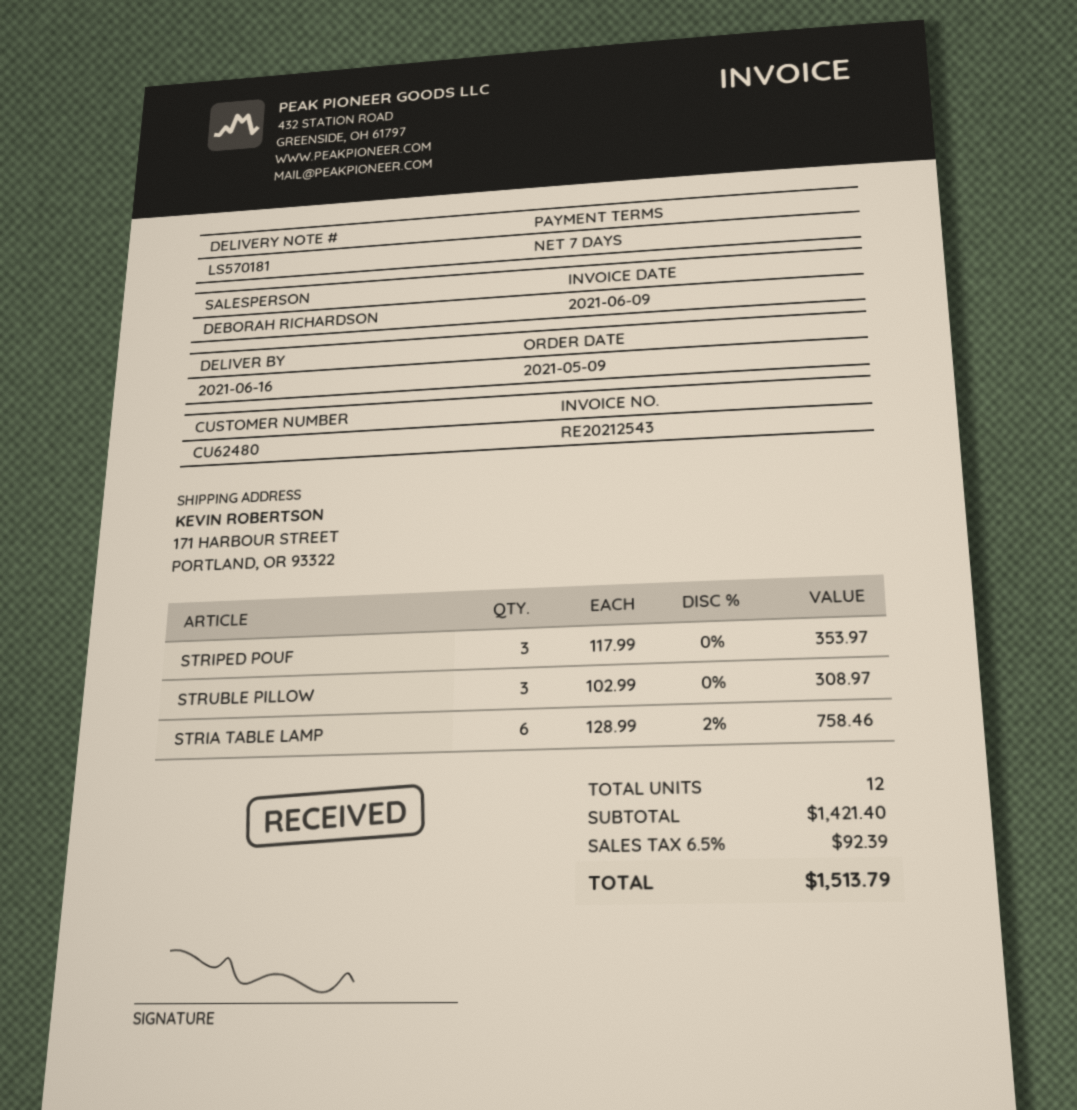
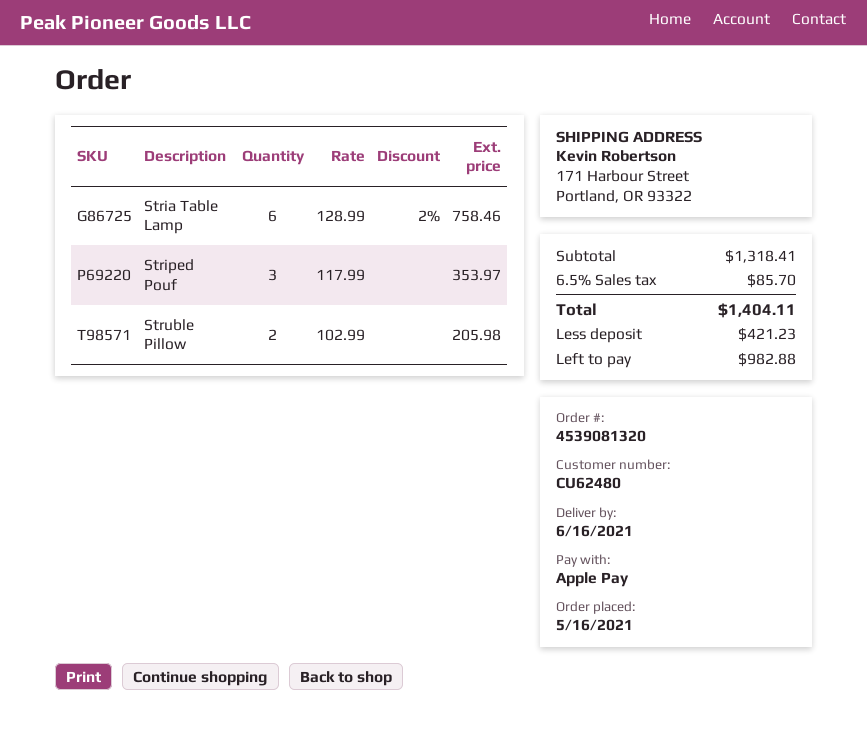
order date: 2021-05-09 -> 2021-05-16
STRUBLE PILLOW: 3 x 102.99 = 308.97 -> 2 x 102.99 = 205.98
subtotal: 1421.40 -> 1318.41
tax: 6.5% = 92.39 -> 6.5% = 85.70
total: 1513.79 -> 1404.11

